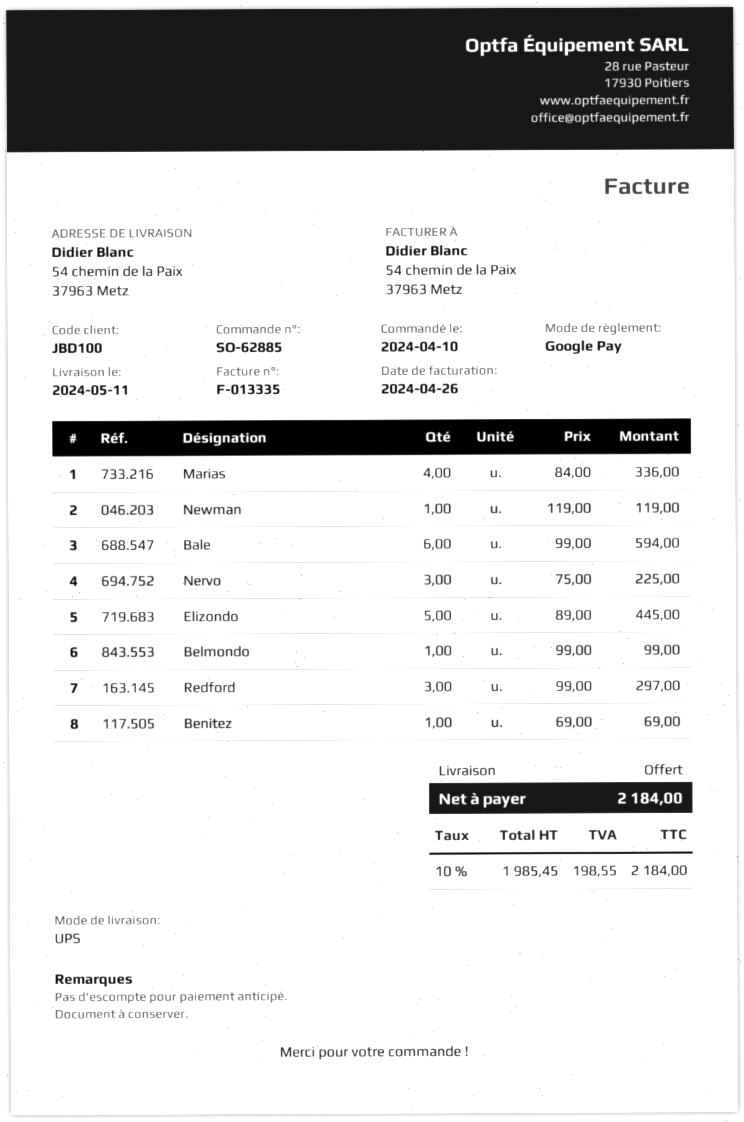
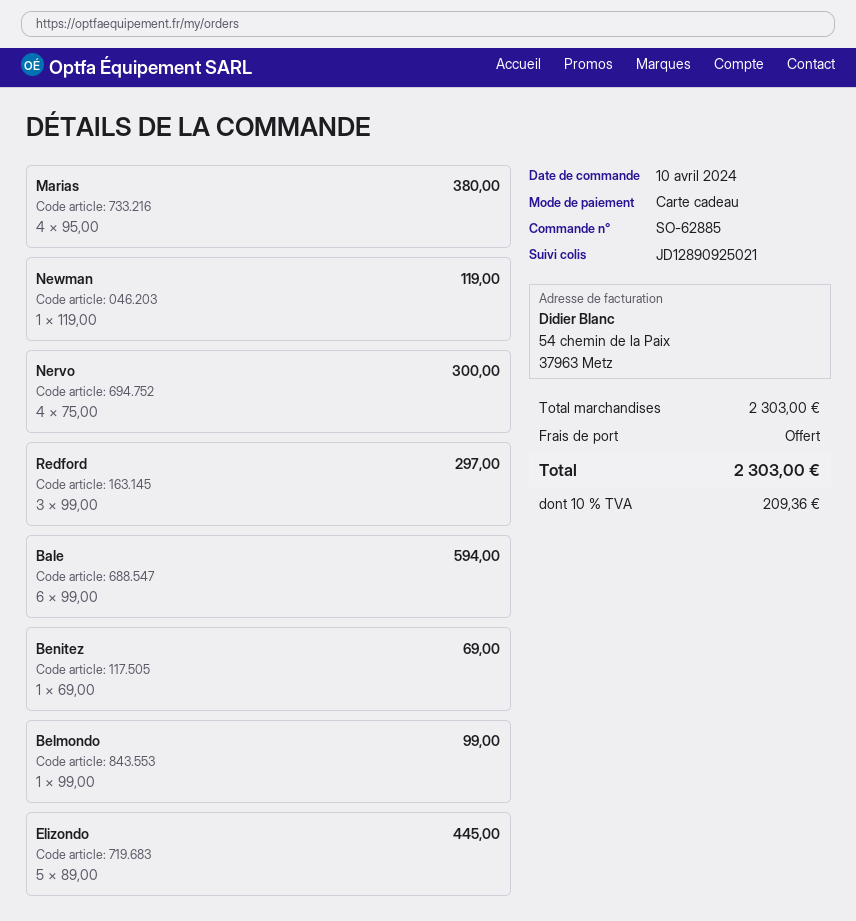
payment method: Google Pay -> gift card
Marias: 4 x 84.00 = 336.00 -> 4 x 95.00 = 380.00
Nervo: 3 x 75.00 = 225.00 -> 4 x 75.00 = 300.00
tax: 10% = 198.55 -> 10% = 209.36
total: 2184.00 -> 2303.00

